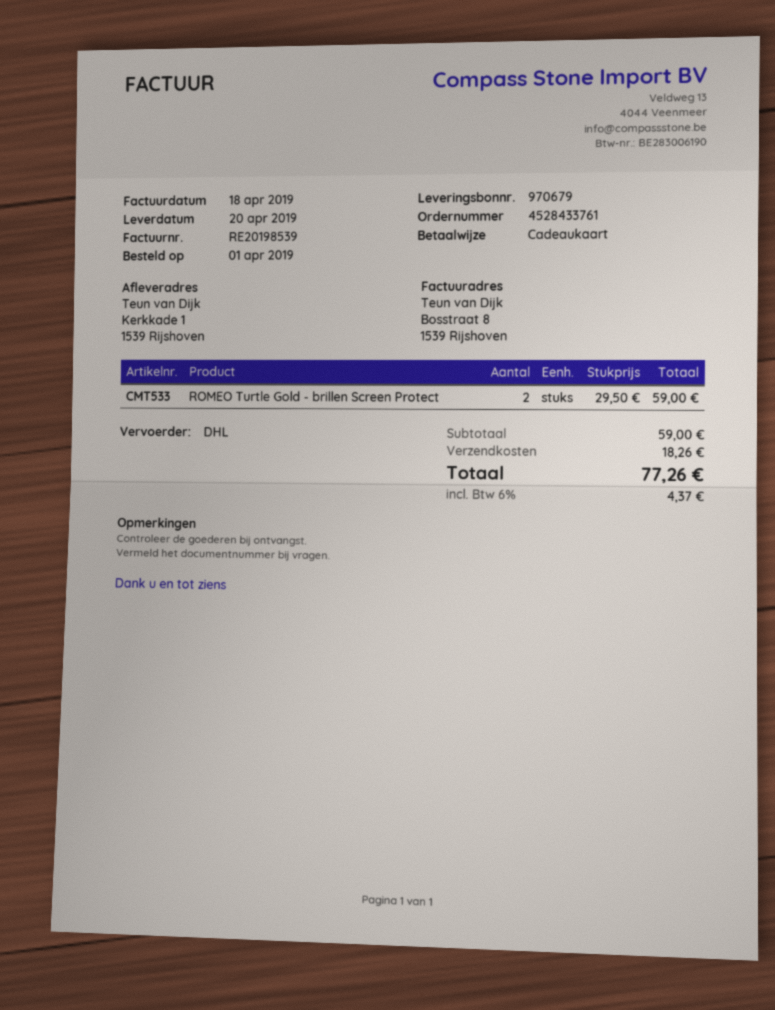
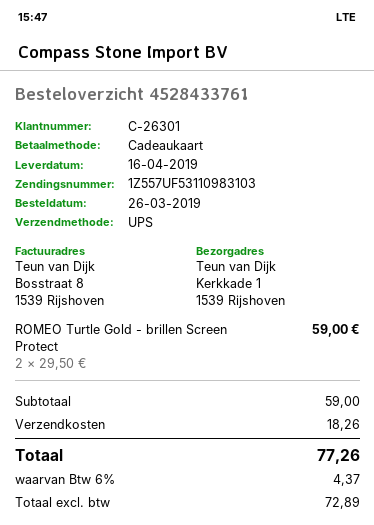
order date: 2019-04-01 -> 2019-03-26
delivery date: 2019-04-20 -> 2019-04-16
shipping method: DHL -> UPS

